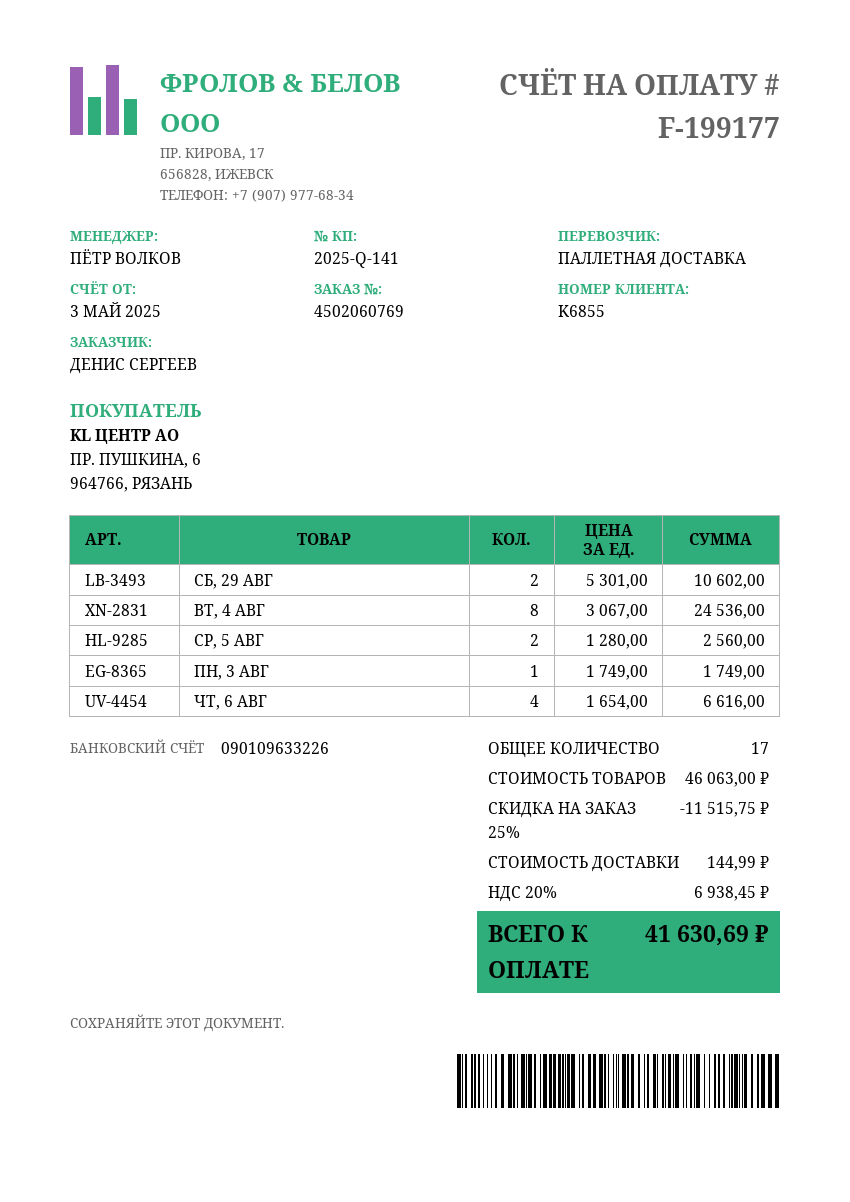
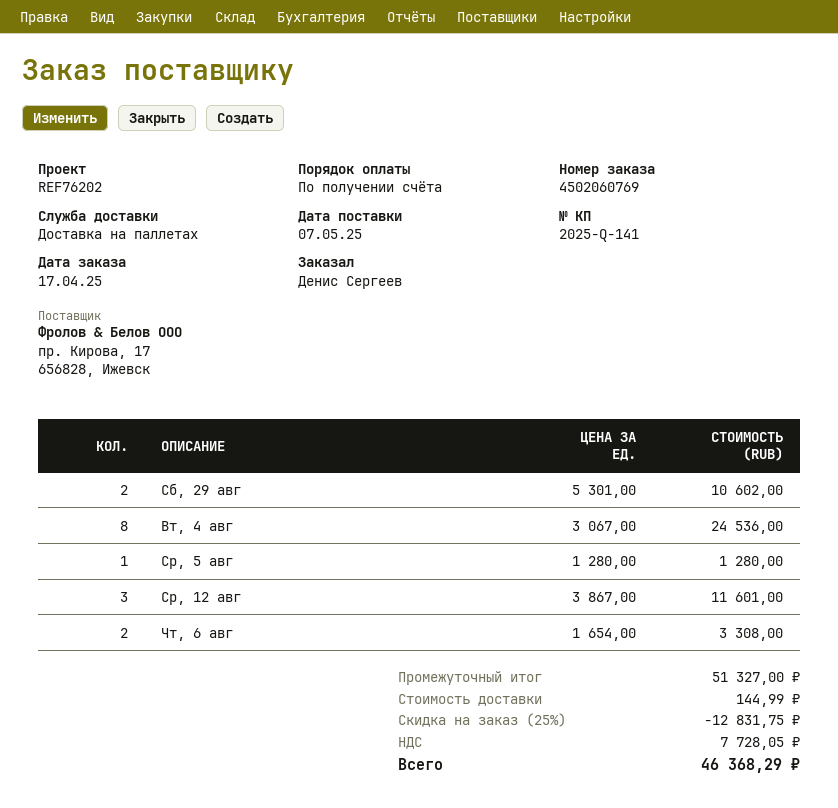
СР, 5 АВГ: 2 x 1280.00 = 2560.00 -> 1 x 1280.00 = 1280.00
ПН, 3 АВГ: 1 x 1749.00 = 1749.00 -> none
ЧТ, 6 АВГ: 4 x 1654.00 = 6616.00 -> 2 x 1654.00 = 3308.00
Ср, 12 авг: none -> 3 x 3867.00 = 11601.00
subtotal: 46063.00 -> 51327.00
discount: 25% = 11515.75 -> 25% = 12831.75
tax: 6938.45 -> 7728.05
total: 41630.69 -> 46368.29

